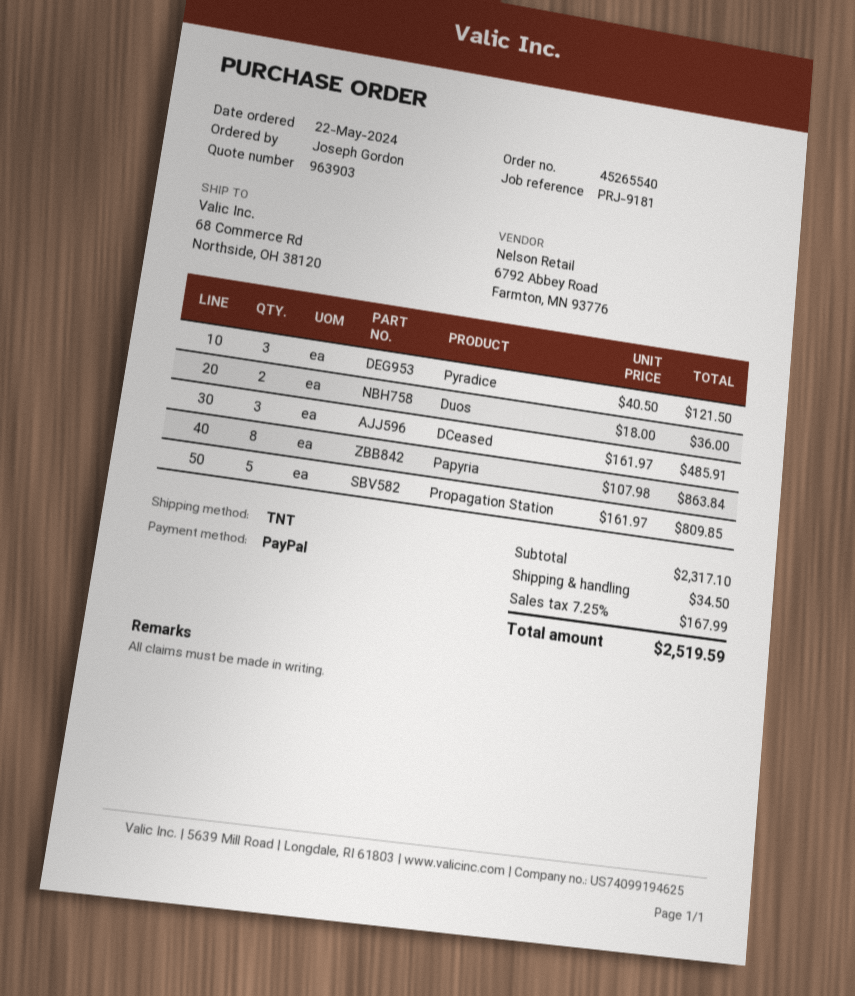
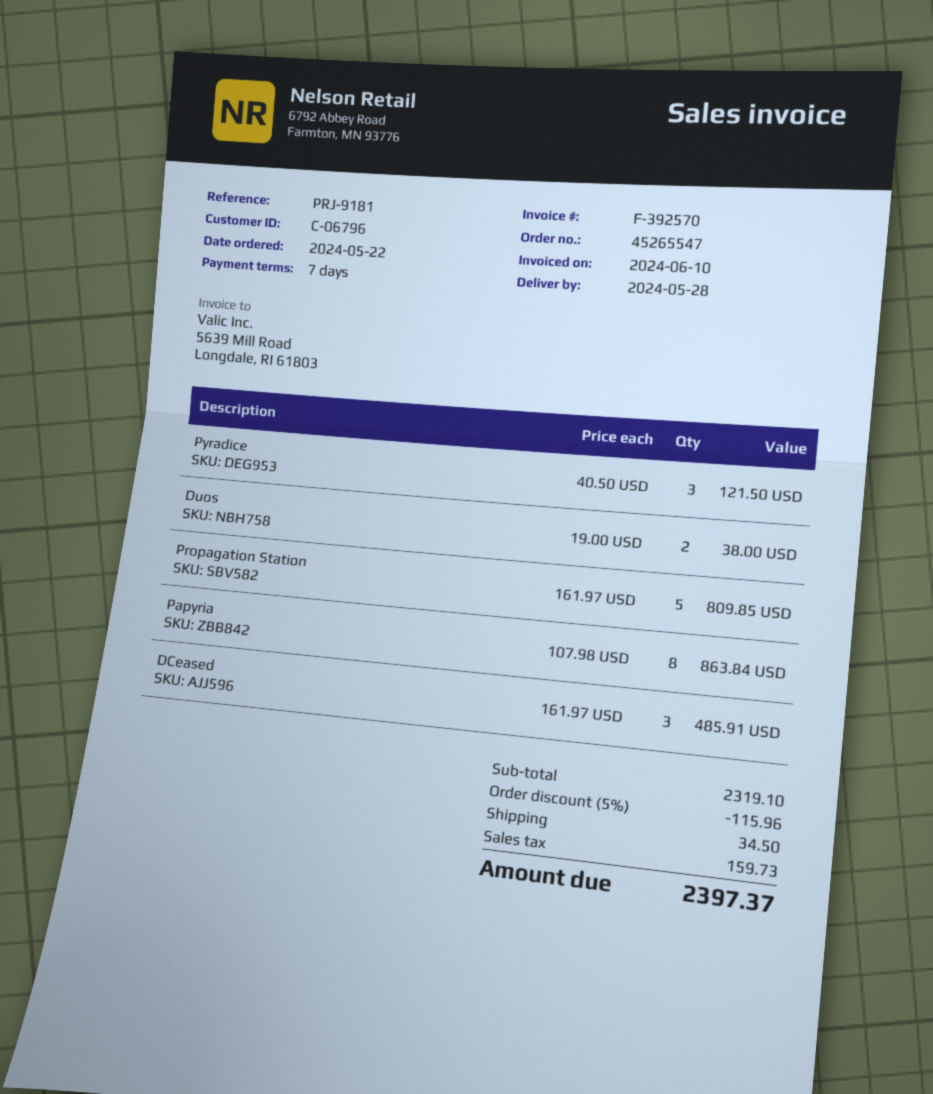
order number: 45265540 -> 45265547
Duos: 2 x 18.00 = 36.00 -> 2 x 19.00 = 38.00
subtotal: 2317.10 -> 2319.10
discount: none -> 5% = 115.96
tax: 167.99 -> 159.73
total: 2519.59 -> 2397.37

